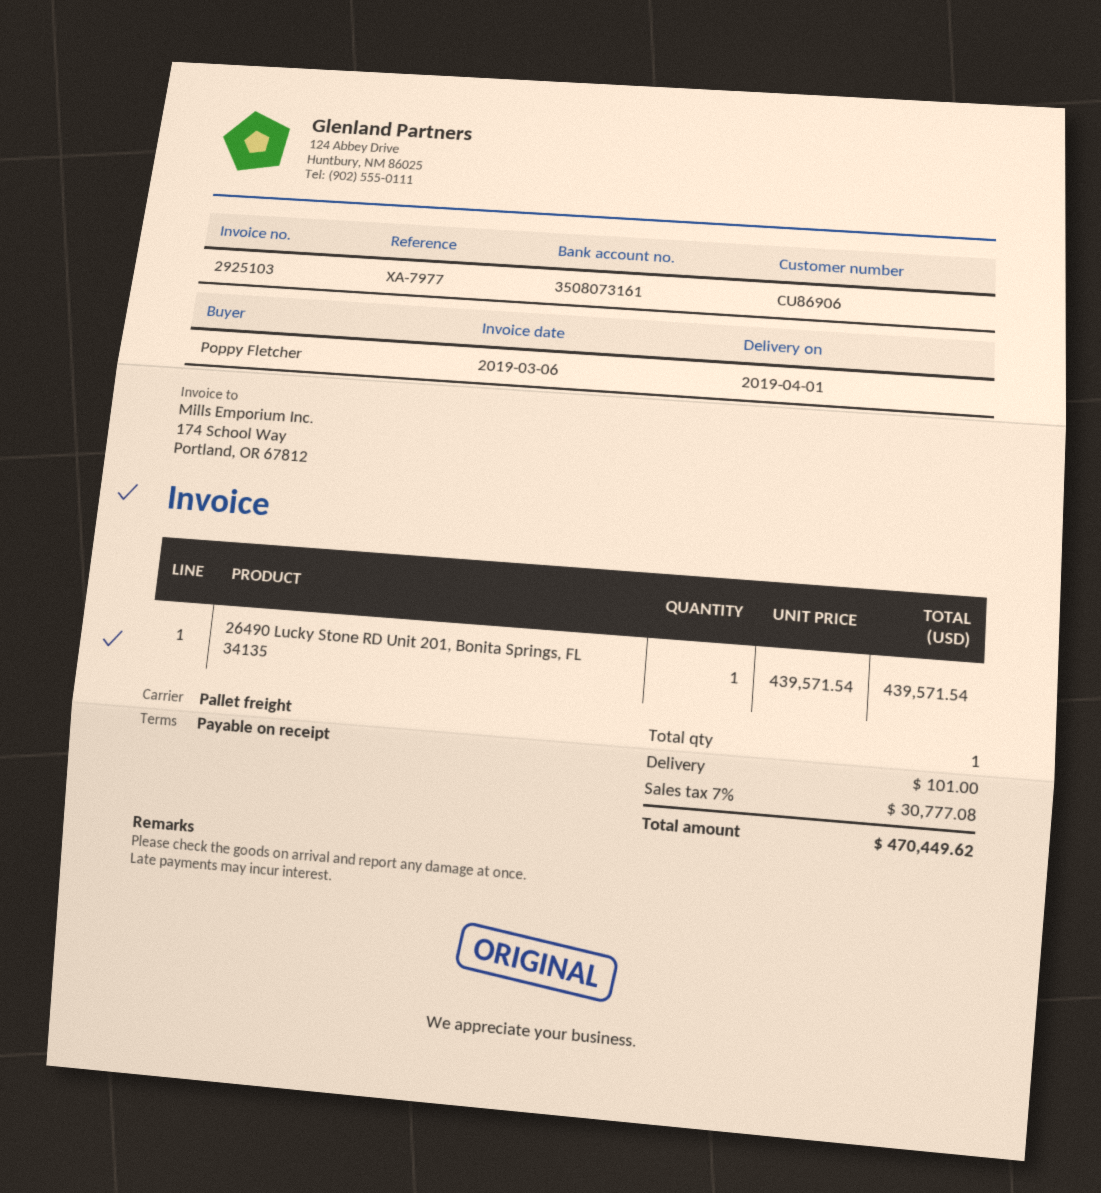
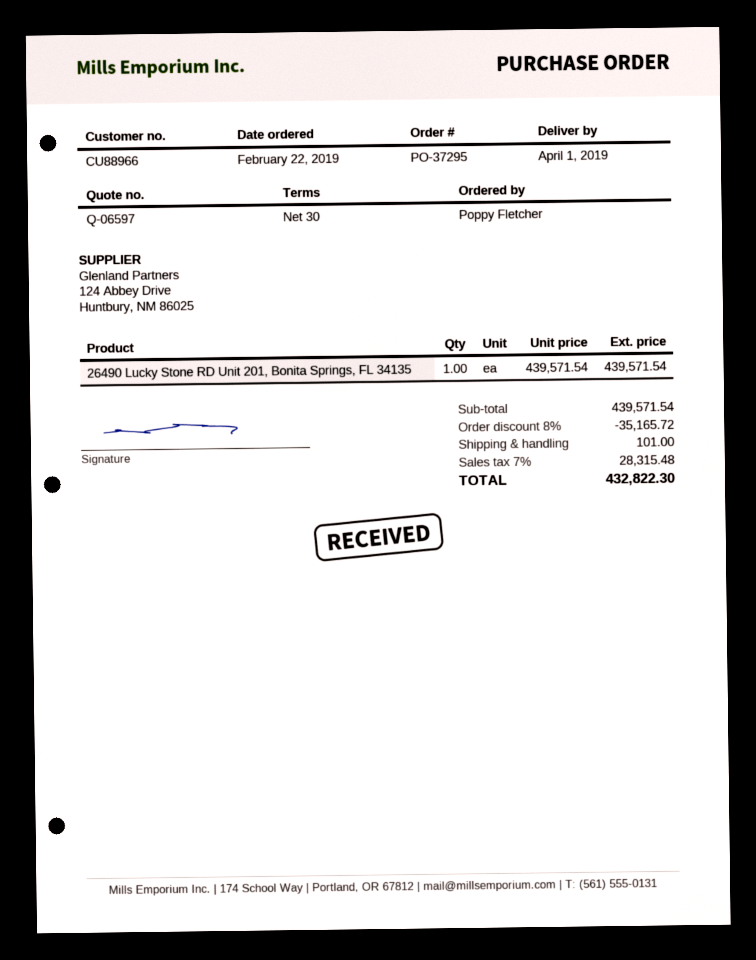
payment terms: on receipt -> 30 days
customer number: CU86906 -> CU88966
discount: none -> 8% = 35165.72
tax: 7% = 30777.08 -> 7% = 28315.48
total: 470449.62 -> 432822.30

